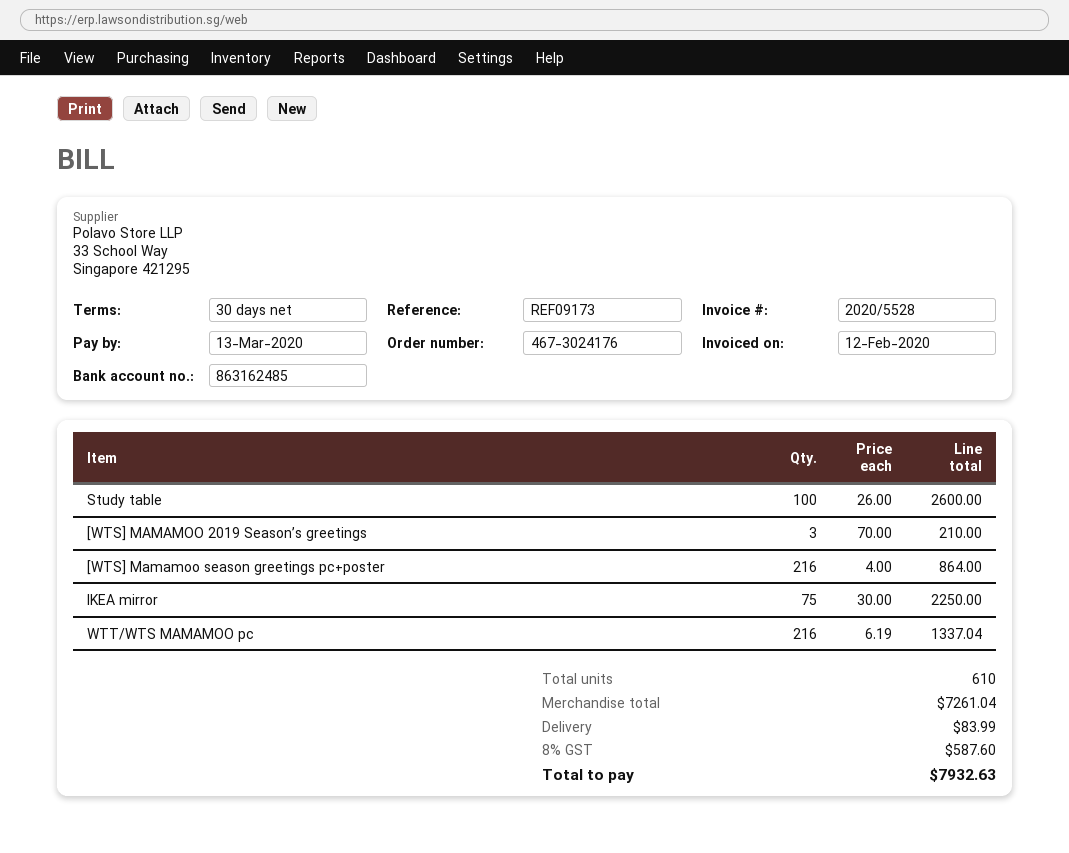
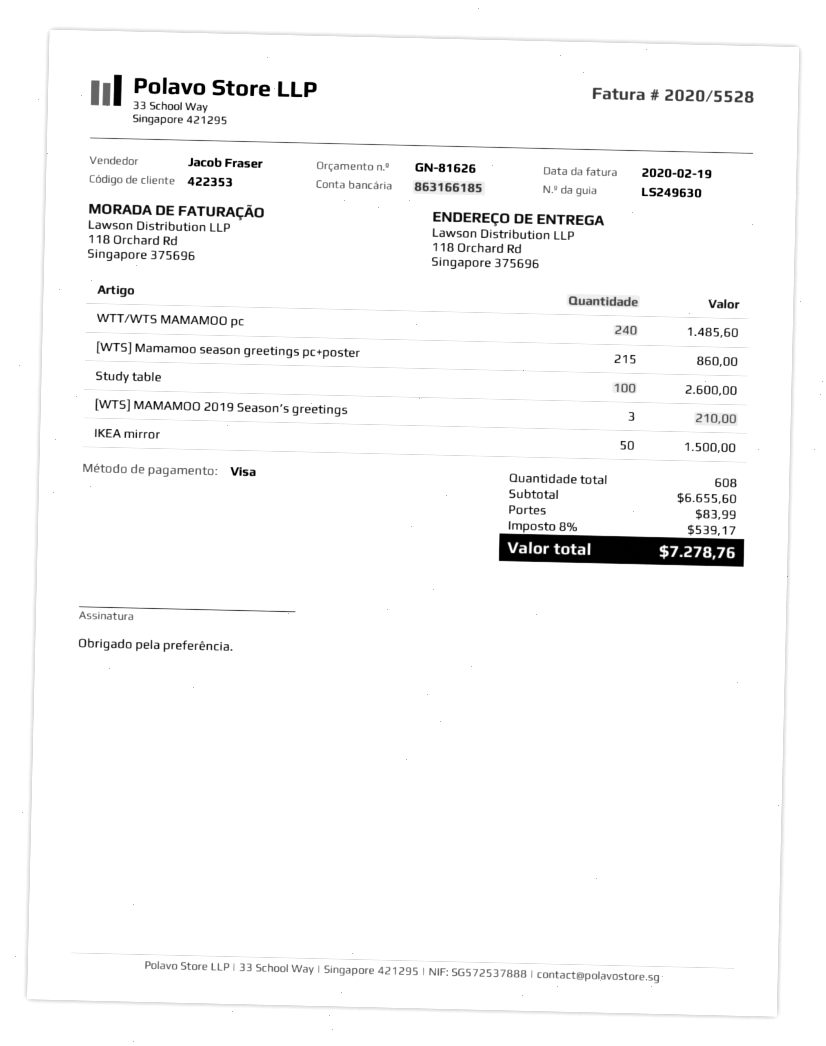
invoice date: 2020-02-12 -> 2020-02-19
bank account: 863162485 -> 863166185
[WTS] Mamamoo season greetings pc+poster: 216 for 864.00 -> 215 for 860.00
IKEA mirror: 75 for 2250.00 -> 50 for 1500.00
WTT/WTS MAMAMOO pc: 216 for 1337.04 -> 240 for 1485.60
total quantity: 610 -> 608
subtotal: 7261.04 -> 6655.60
tax: 8% = 587.60 -> 8% = 539.17
total: 7932.63 -> 7278.76

